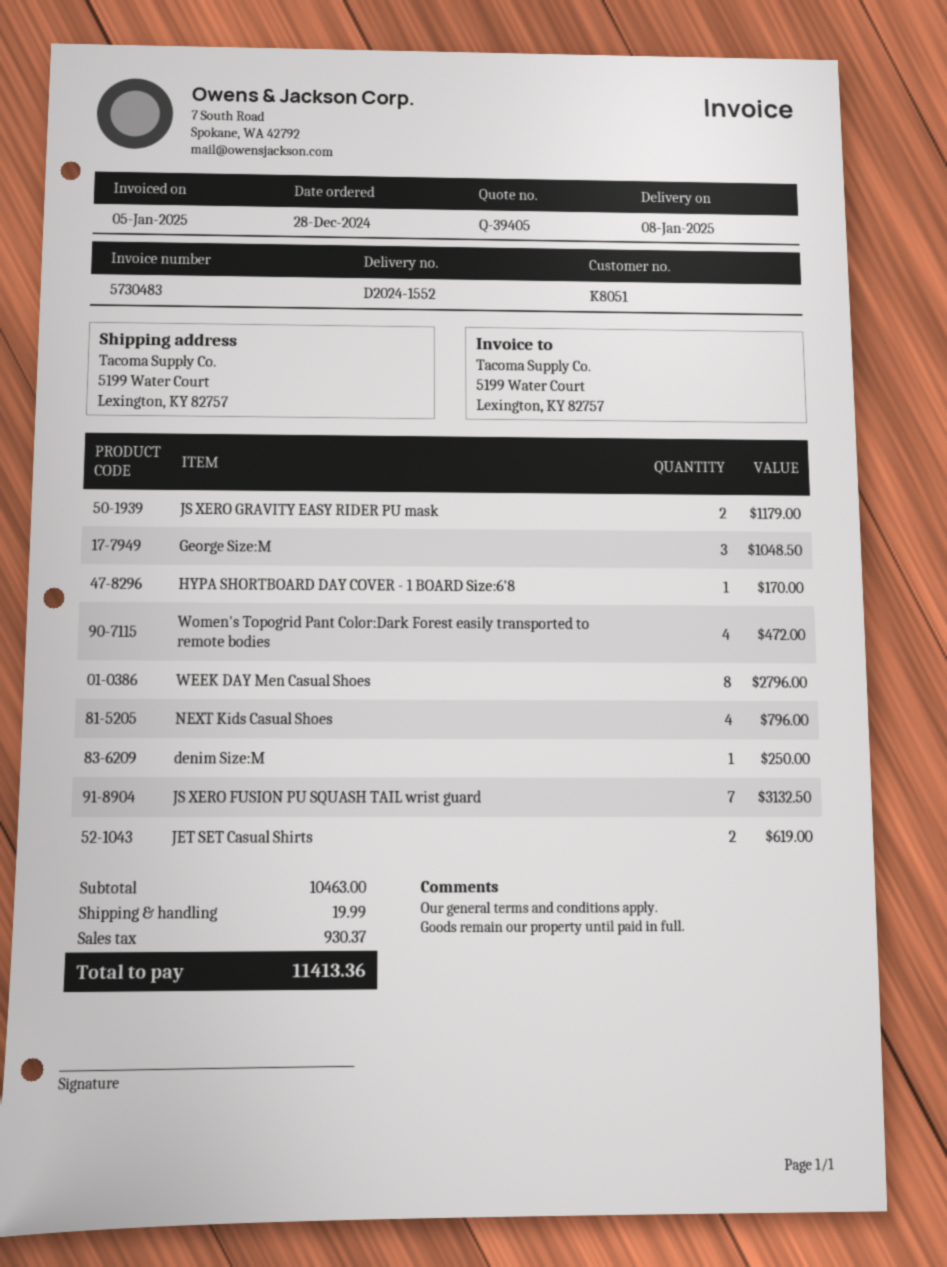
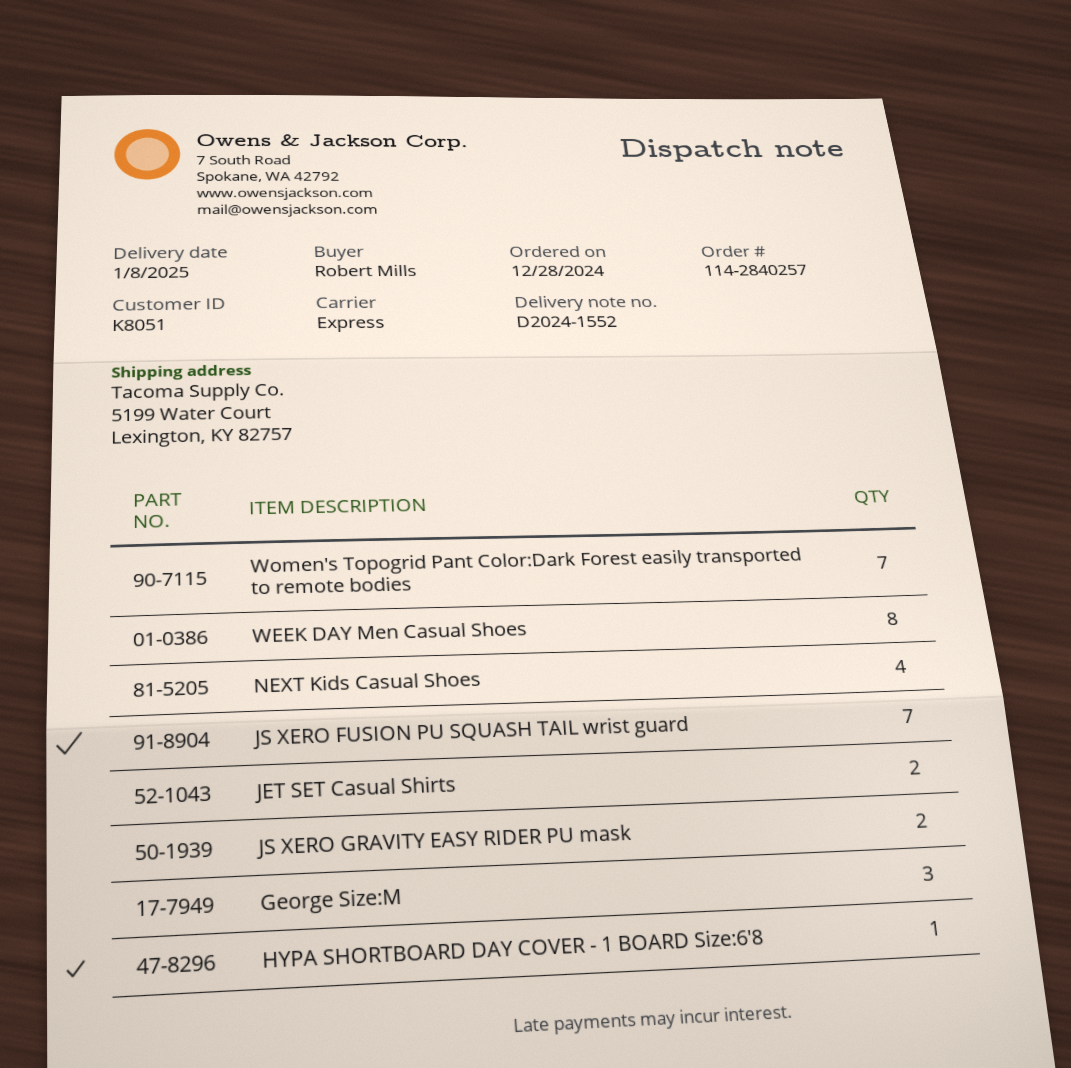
Women's Topogrid Pant Color:Dark Forest easily transported to remote bodies: 4 -> 7
denim Size:M: 1 -> none

